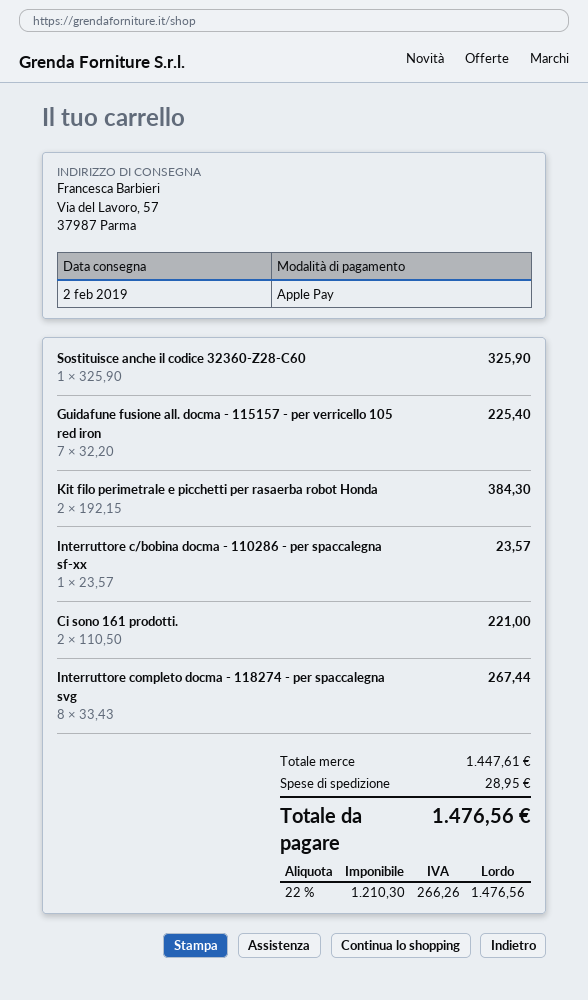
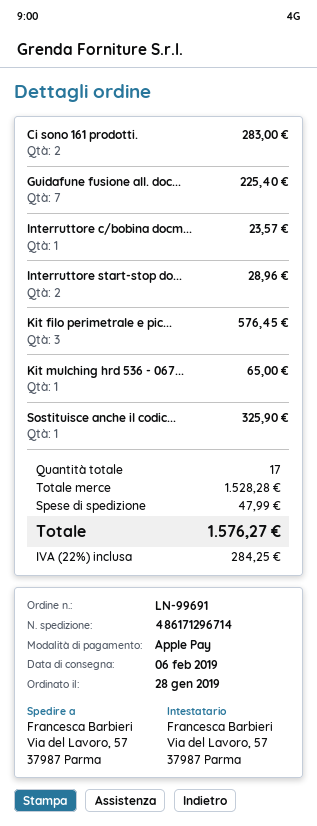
delivery date: 2019-02-02 -> 2019-02-06
Kit filo perimetrale e picchetti per rasaerba robot Honda: 2 for 384.30 -> 3 for 576.45
Ci sono 161 prodotti.: 2 for 221.00 -> 2 for 283.00
Interruttore completo docma - 118274 - per spaccalegna svg: 8 for 267.44 -> none
Interruttore start-stop do...: none -> 2 for 28.96
Kit mulching hrd 536 - 067...: none -> 1 for 65.00
subtotal: 1447.61 -> 1528.28
shipping: 28.95 -> 47.99
tax: 22% = 266.26 -> 22% = 284.25
total: 1476.56 -> 1576.27

